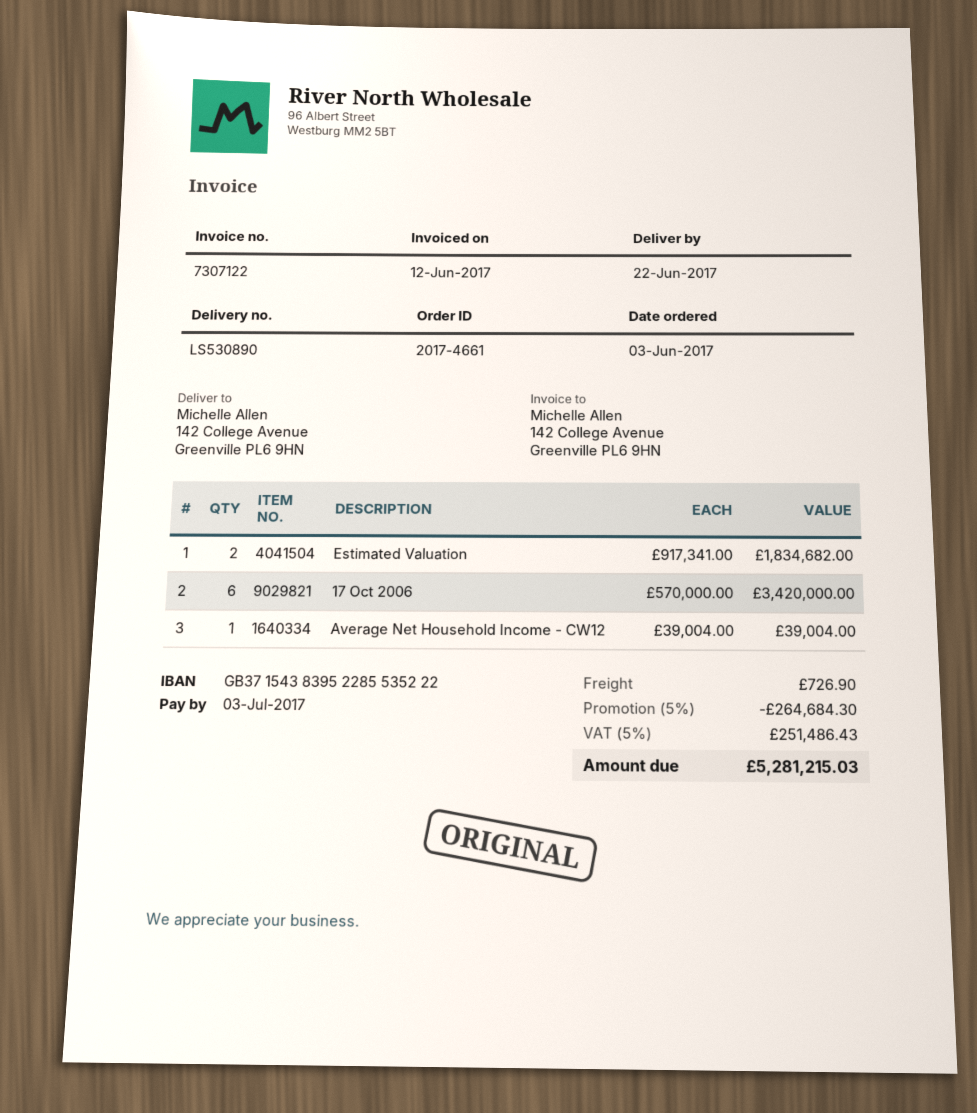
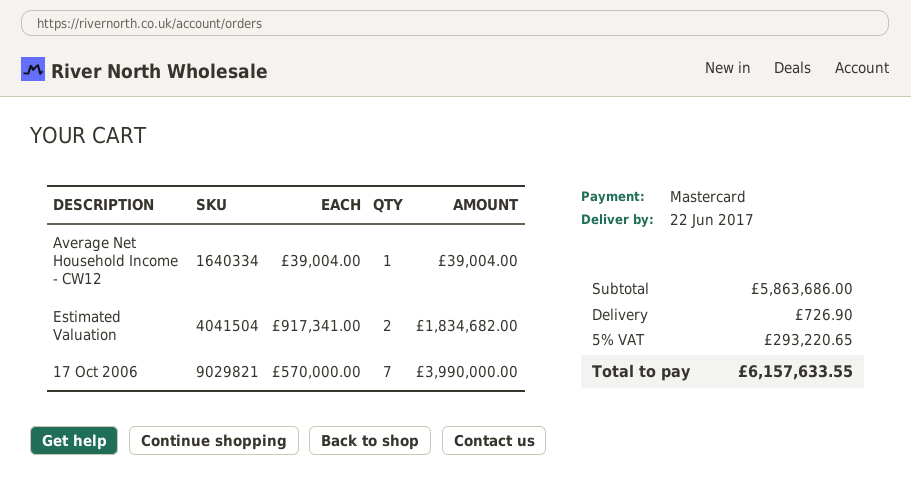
17 Oct 2006: 6 x 570000.00 = 3420000.00 -> 7 x 570000.00 = 3990000.00
discount: 5% = 264684.30 -> none
tax: 5% = 251486.43 -> 5% = 293220.65
total: 5281215.03 -> 6157633.55

